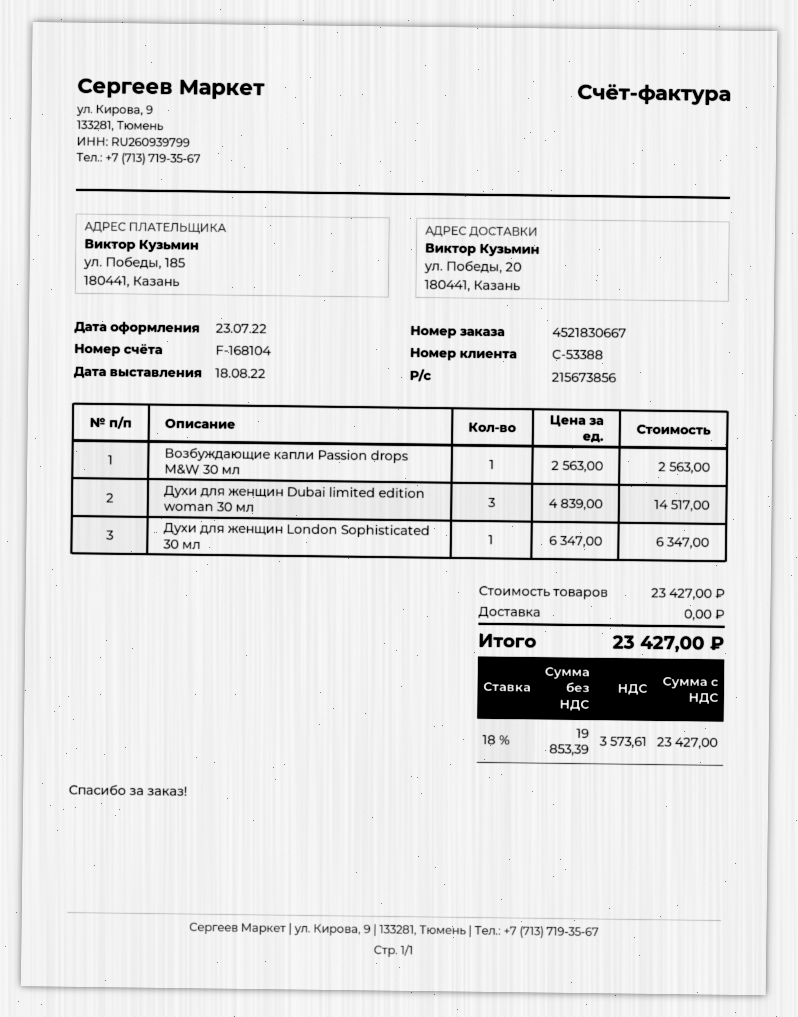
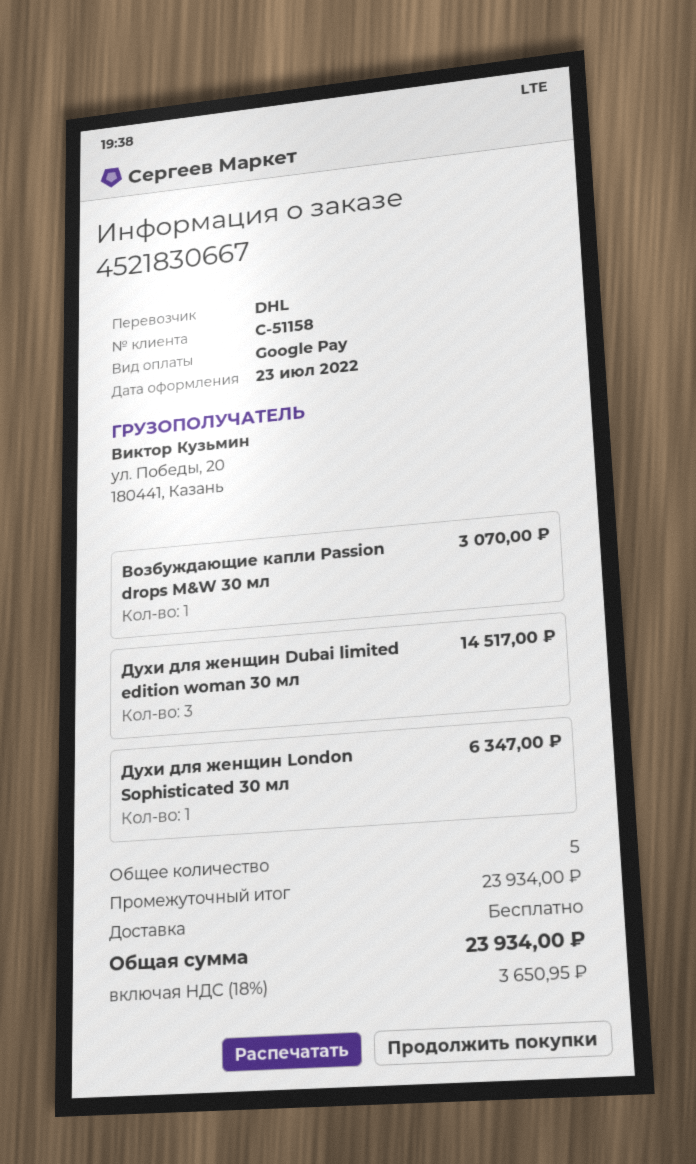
customer number: C-53388 -> C-51158
Возбуждающие капли Passion drops M&W 30 мл: 1 for 2563.00 -> 1 for 3070.00
subtotal: 23427.00 -> 23934.00
tax: 18% = 3573.61 -> 18% = 3650.95
total: 23427.00 -> 23934.00

